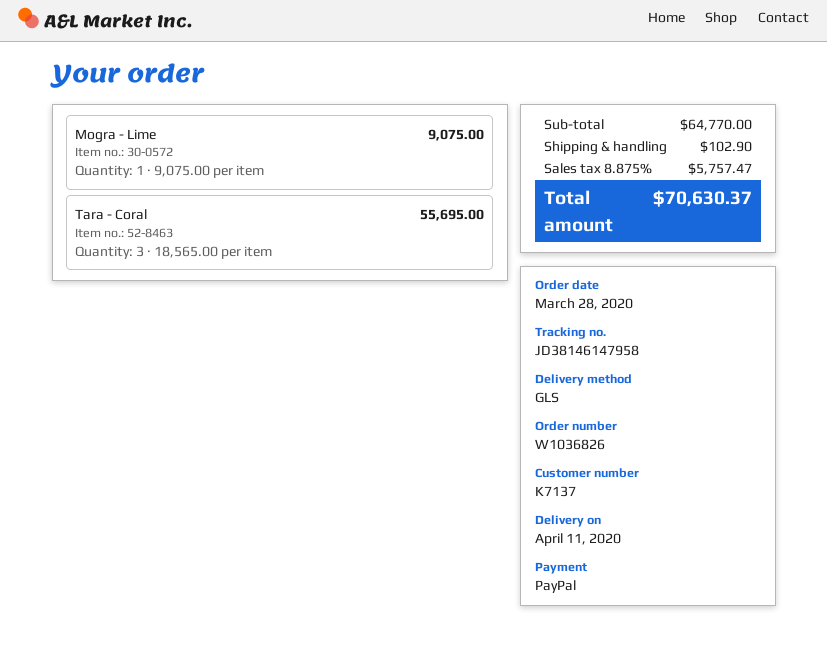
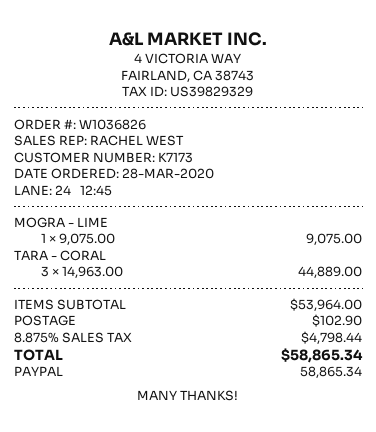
customer number: K7137 -> K7173
Tara - Coral: 3 x 18565.00 = 55695.00 -> 3 x 14963.00 = 44889.00
subtotal: 64770.00 -> 53964.00
tax: 8.875% = 5757.47 -> 8.875% = 4798.44
total: 70630.37 -> 58865.34

